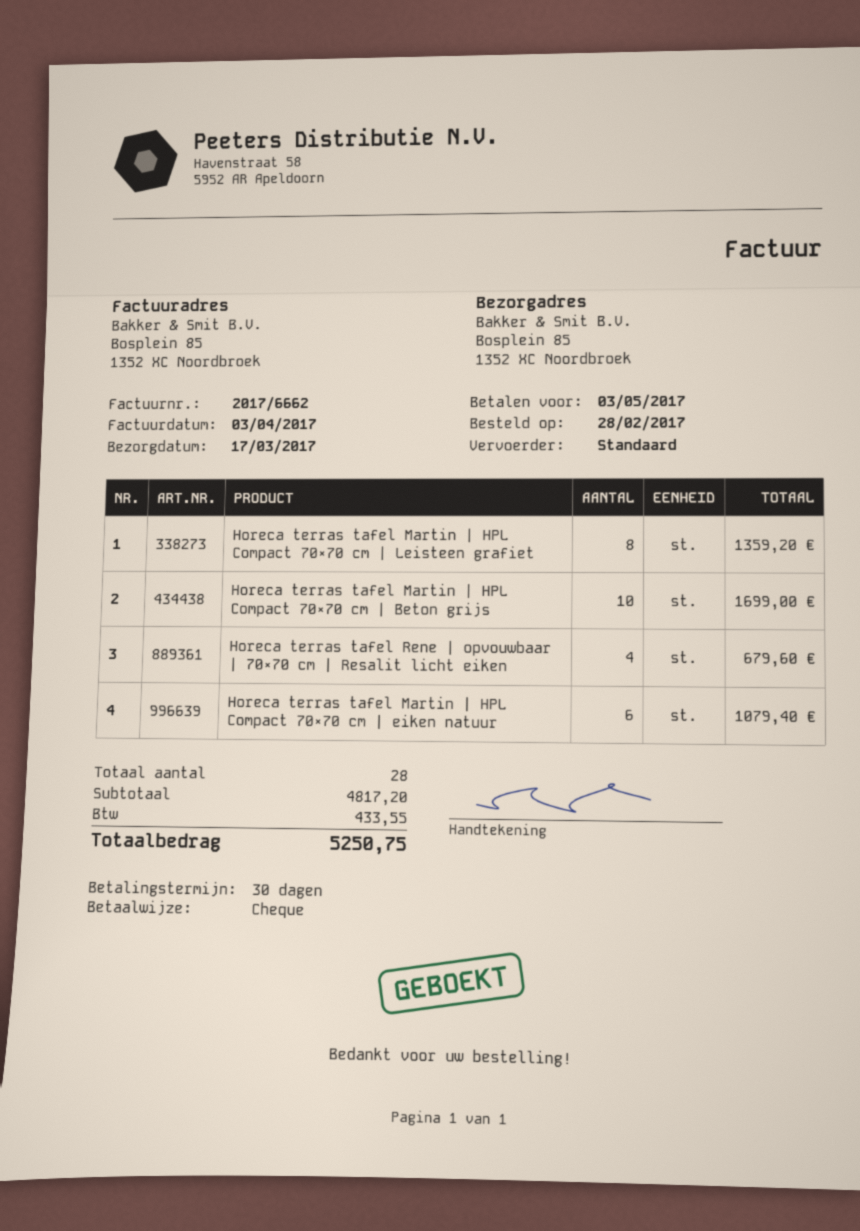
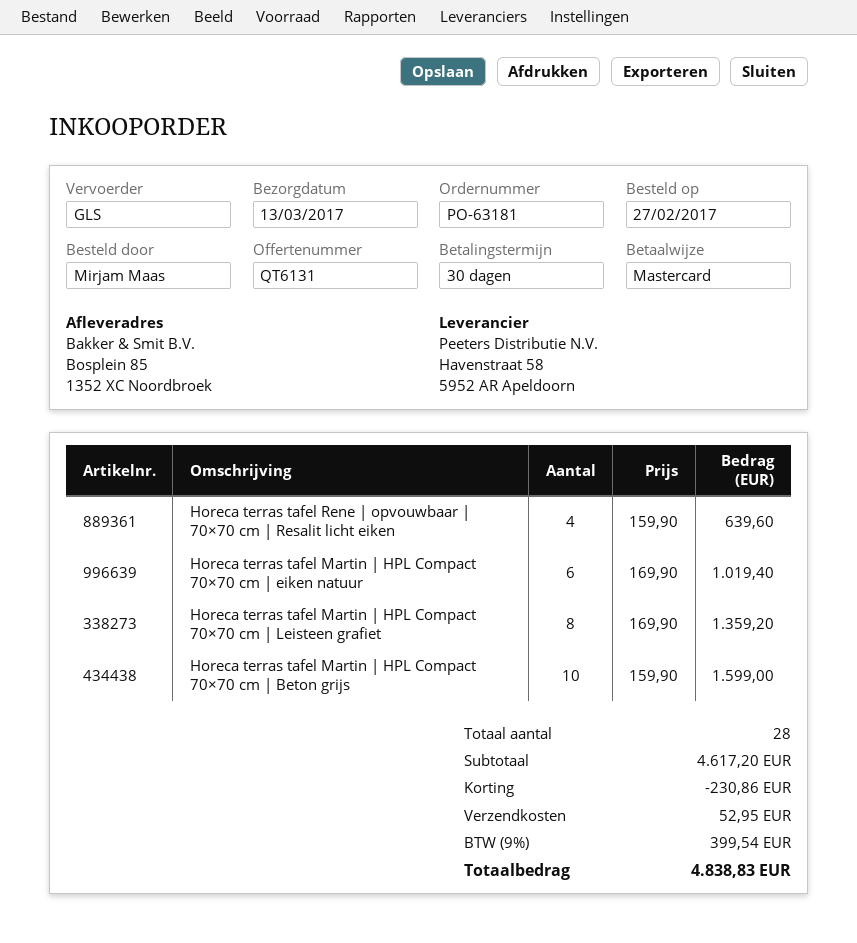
order date: 2017-02-28 -> 2017-02-27
delivery date: 2017-03-17 -> 2017-03-13
payment method: cheque -> Mastercard
shipping method: standard -> GLS
Horeca terras tafel Martin | HPL Compact 70×70 cm | Beton grijs: 10 for 1699.00 -> 10 for 1599.00
Horeca terras tafel Rene | opvouwbaar | 70×70 cm | Resalit licht eiken: 4 for 679.60 -> 4 for 639.60
Horeca terras tafel Martin | HPL Compact 70×70 cm | eiken natuur: 6 for 1079.40 -> 6 for 1019.40
subtotal: 4817.20 -> 4617.20
discount: none -> 230.86
shipping: none -> 52.95
tax: 433.55 -> 399.54
total: 5250.75 -> 4838.83

